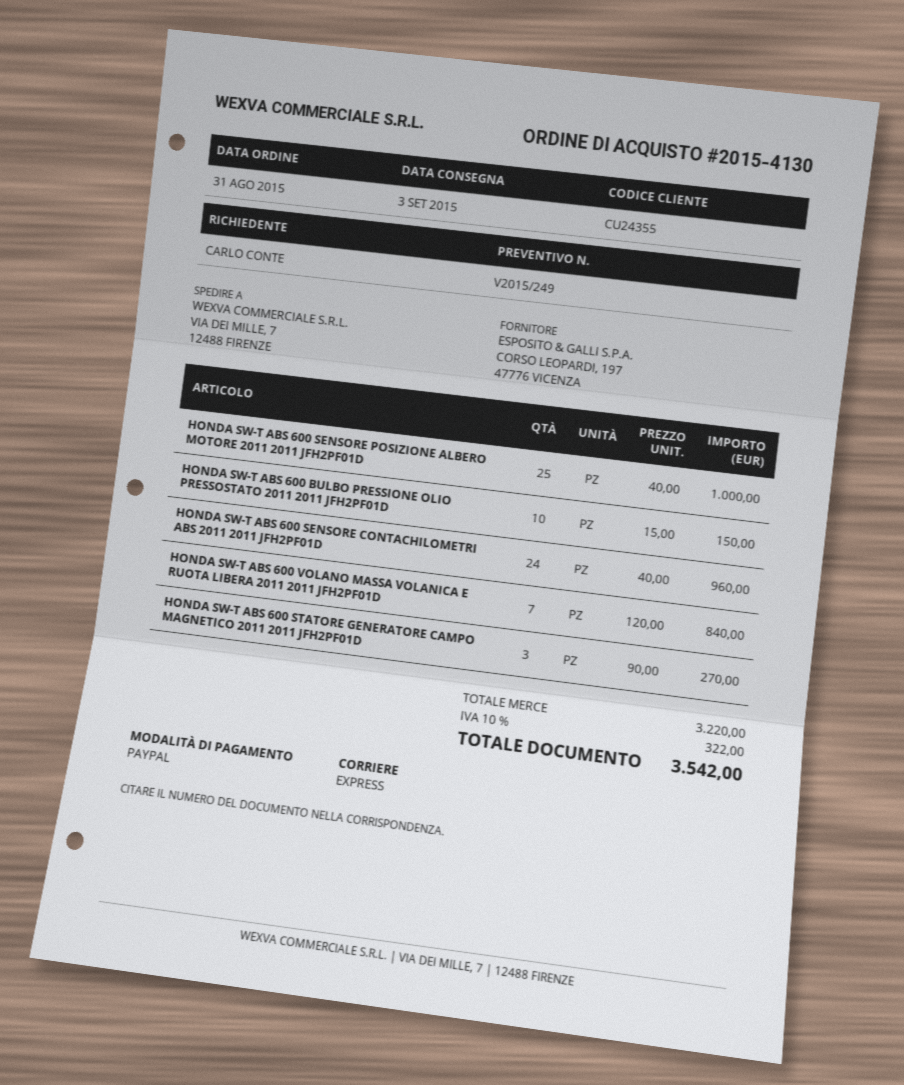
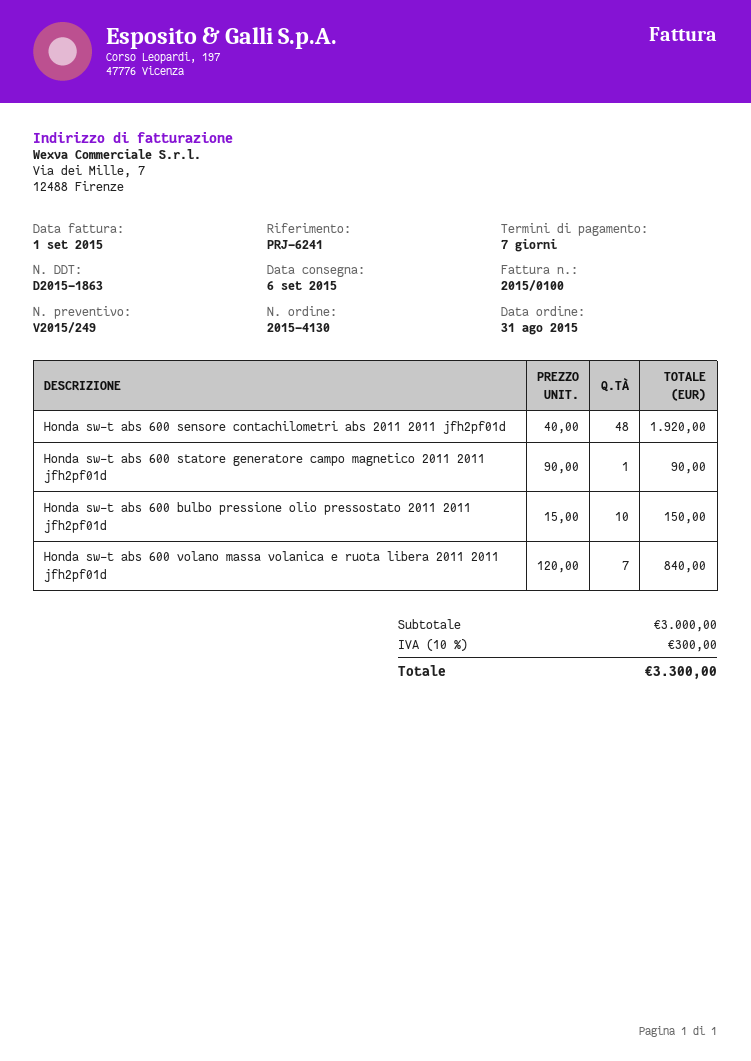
delivery date: 2015-09-03 -> 2015-09-06
HONDA SW-T ABS 600 SENSORE POSIZIONE ALBERO MOTORE 2011 2011 JFH2PF01D: 25 x 40.00 = 1000.00 -> none
HONDA SW-T ABS 600 SENSORE CONTACHILOMETRI ABS 2011 2011 JFH2PF01D: 24 x 40.00 = 960.00 -> 48 x 40.00 = 1920.00
HONDA SW-T ABS 600 STATORE GENERATORE CAMPO MAGNETICO 2011 2011 JFH2PF01D: 3 x 90.00 = 270.00 -> 1 x 90.00 = 90.00
subtotal: 3220.00 -> 3000.00
tax: 10% = 322.00 -> 10% = 300.00
total: 3542.00 -> 3300.00

